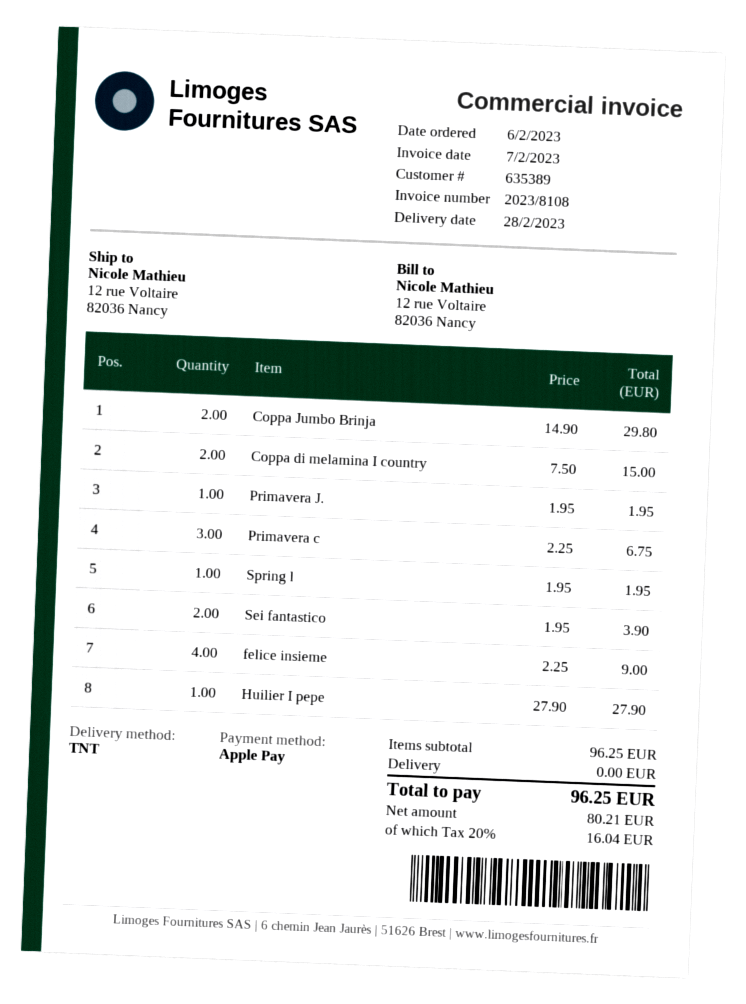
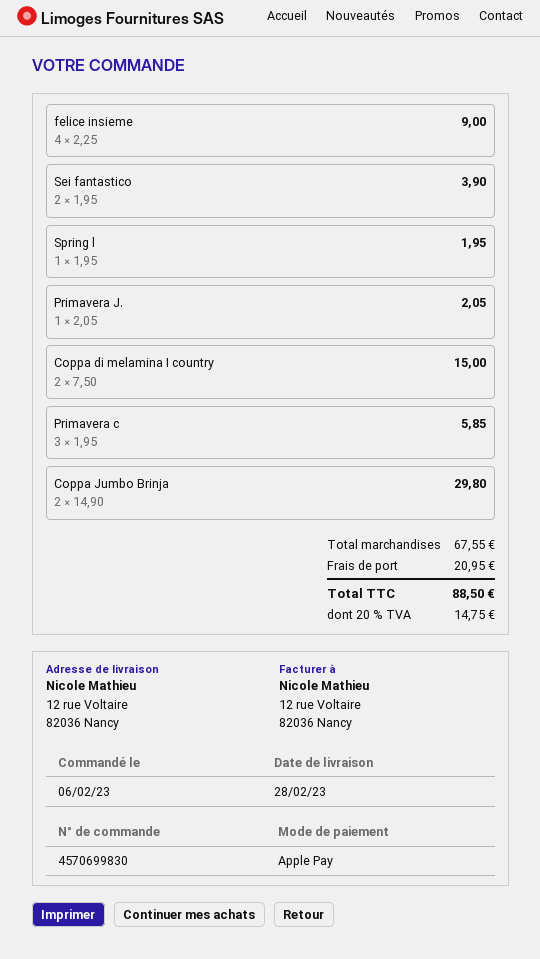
Primavera J.: 1 x 1.95 = 1.95 -> 1 x 2.05 = 2.05
Primavera c: 3 x 2.25 = 6.75 -> 3 x 1.95 = 5.85
Huilier I pepe: 1 x 27.90 = 27.90 -> none
subtotal: 96.25 -> 67.55
shipping: 0.00 -> 20.95
tax: 20% = 16.04 -> 20% = 14.75
total: 96.25 -> 88.50

